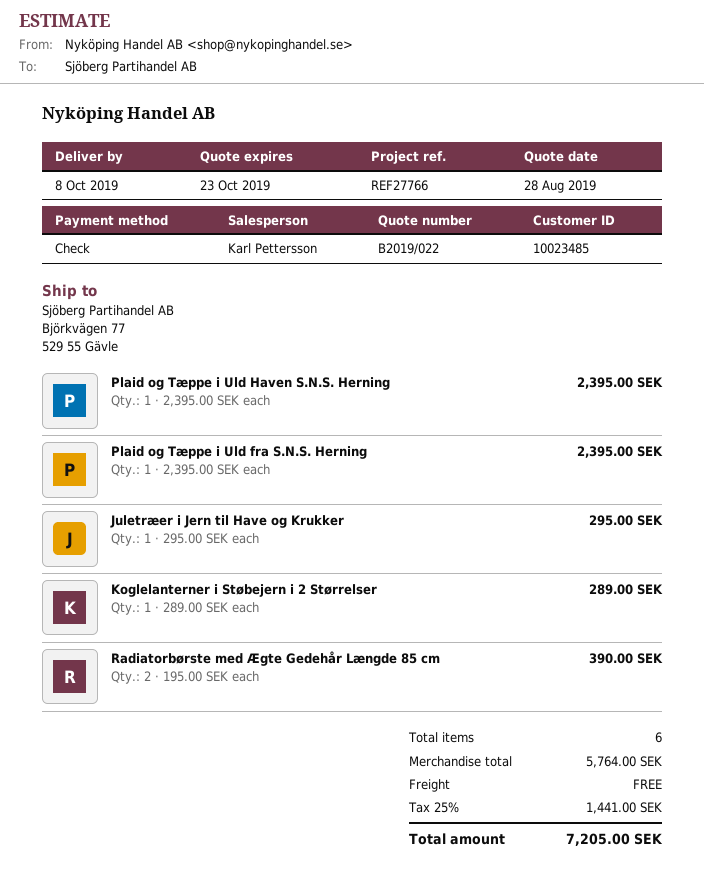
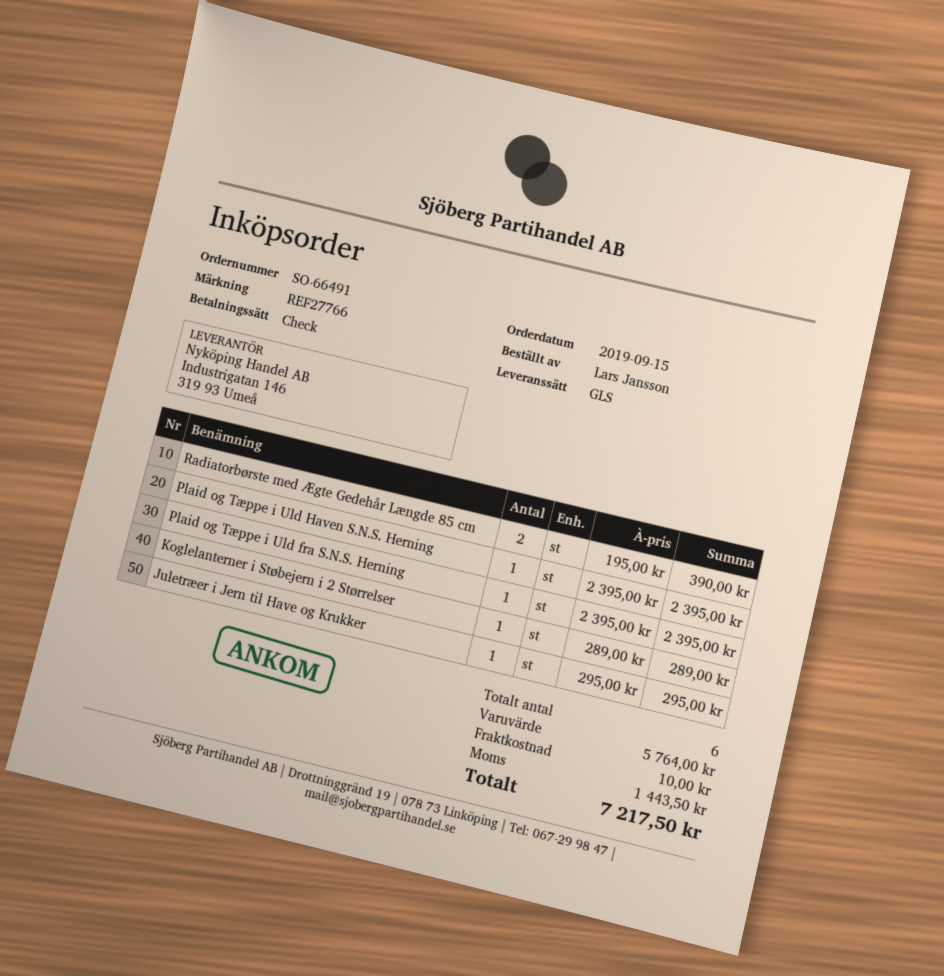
shipping: 0.00 -> 10.00
tax: 1441.00 -> 1443.50
total: 7205.00 -> 7217.50

